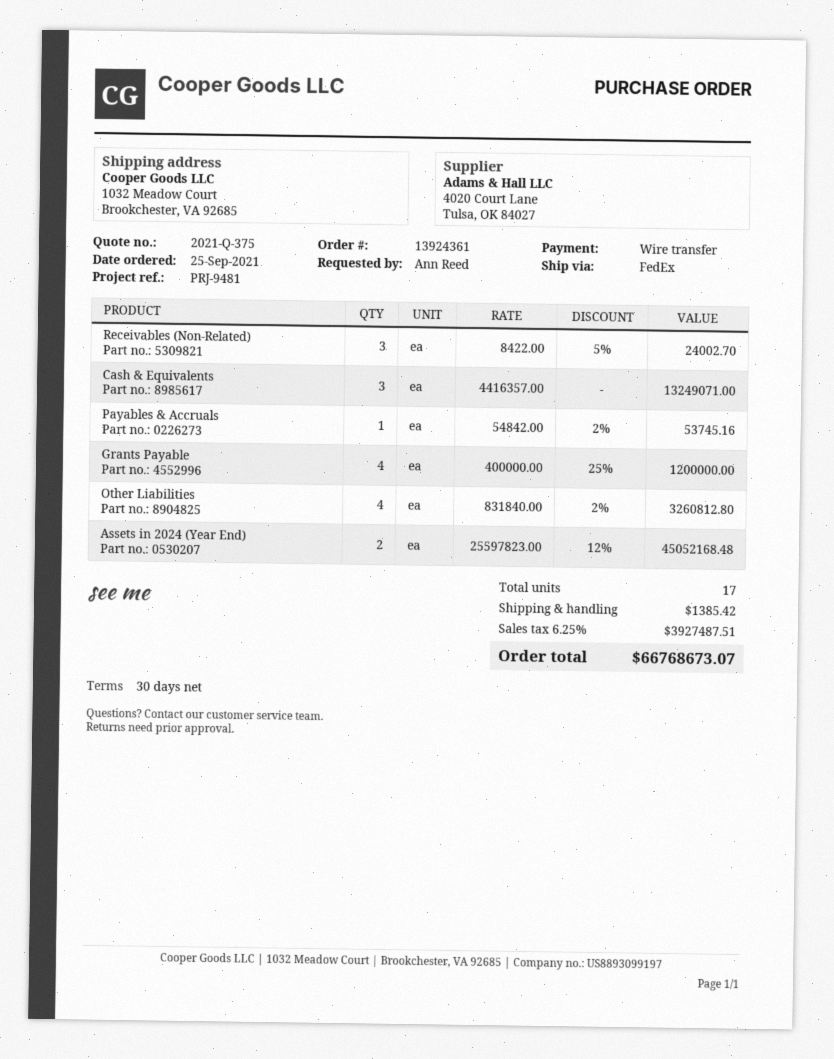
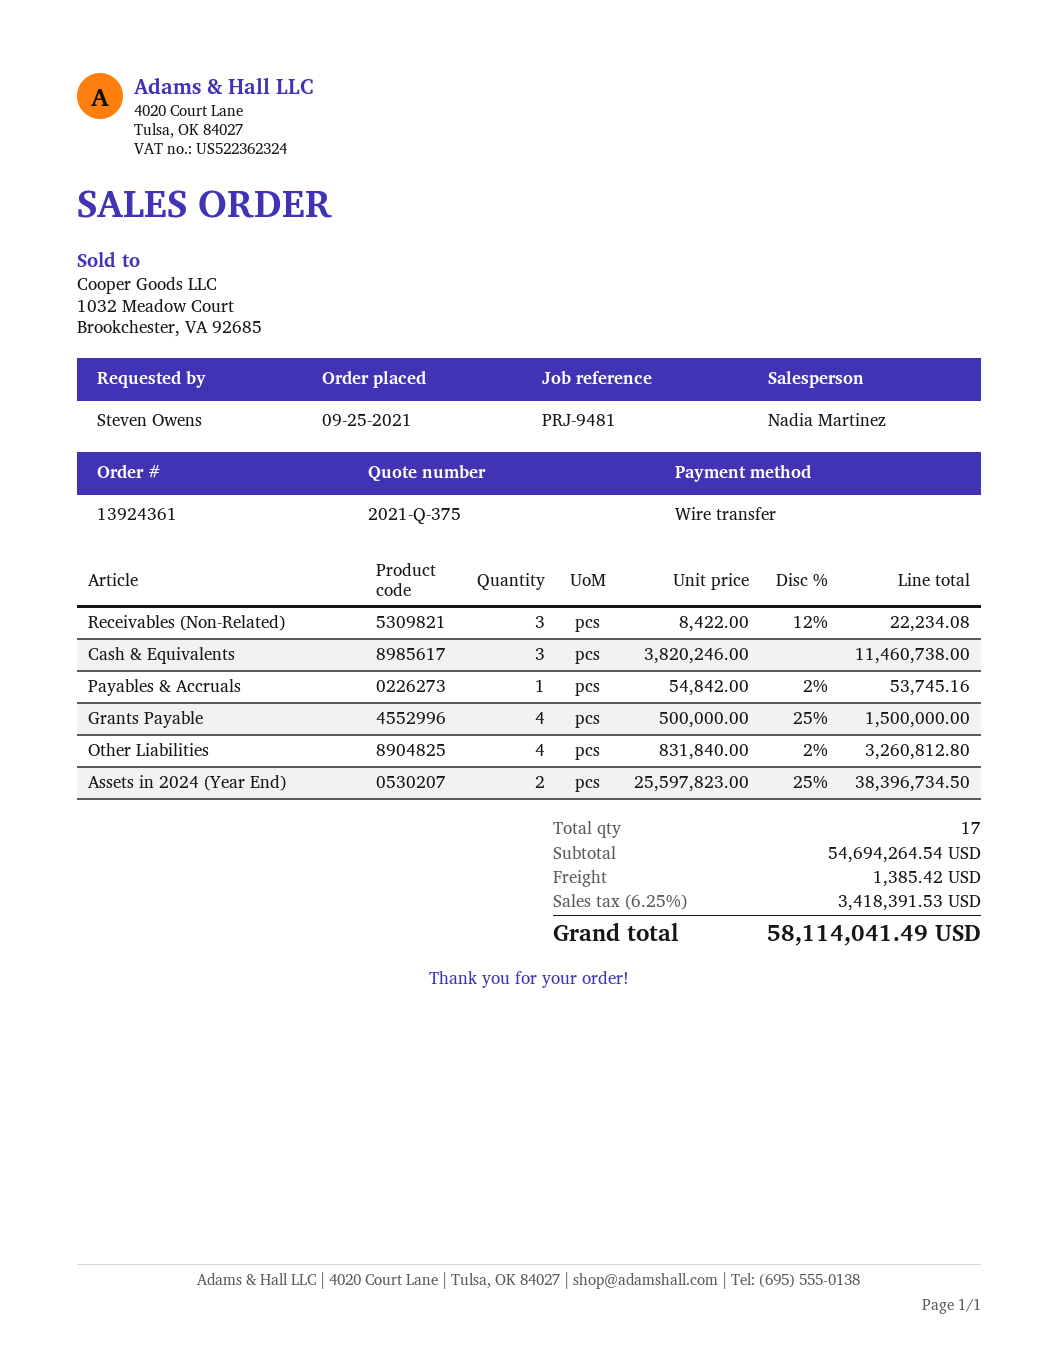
ordered by: Ann Reed -> Steven Owens
Receivables (Non-Related): 3 x 8422.00 - 5% = 24002.70 -> 3 x 8422.00 - 12% = 22234.08
Cash & Equivalents: 3 x 4416357.00 = 13249071.00 -> 3 x 3820246.00 = 11460738.00
Grants Payable: 4 x 400000.00 - 25% = 1200000.00 -> 4 x 500000.00 - 25% = 1500000.00
Assets in 2024 (Year End): 2 x 25597823.00 - 12% = 45052168.48 -> 2 x 25597823.00 - 25% = 38396734.50
tax: 6.25% = 3927487.51 -> 6.25% = 3418391.53
total: 66768673.07 -> 58114041.49

